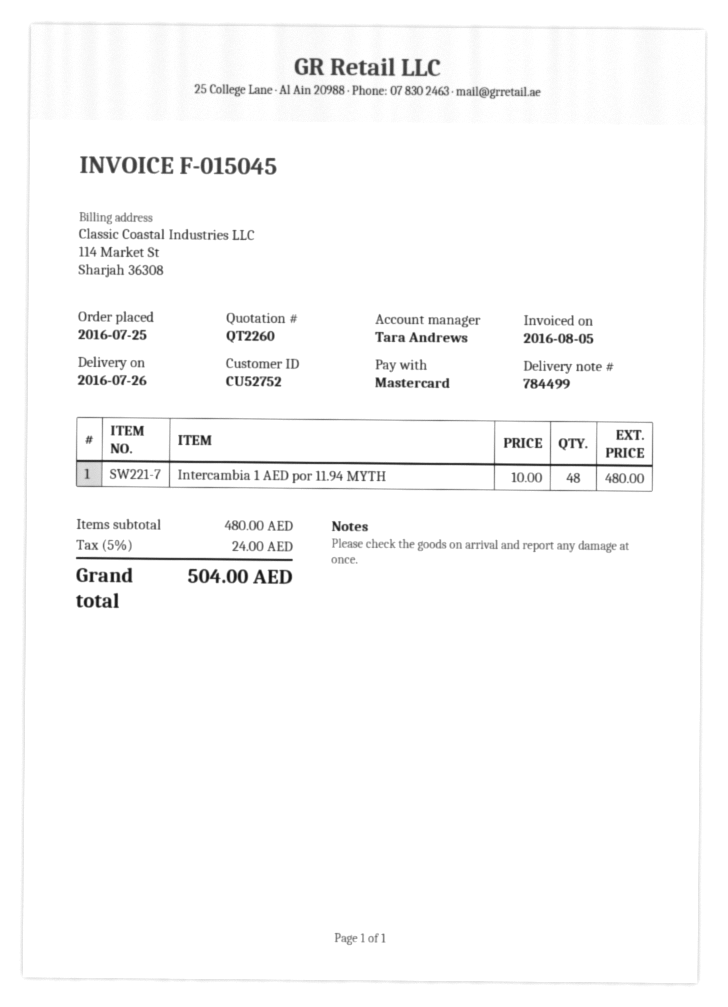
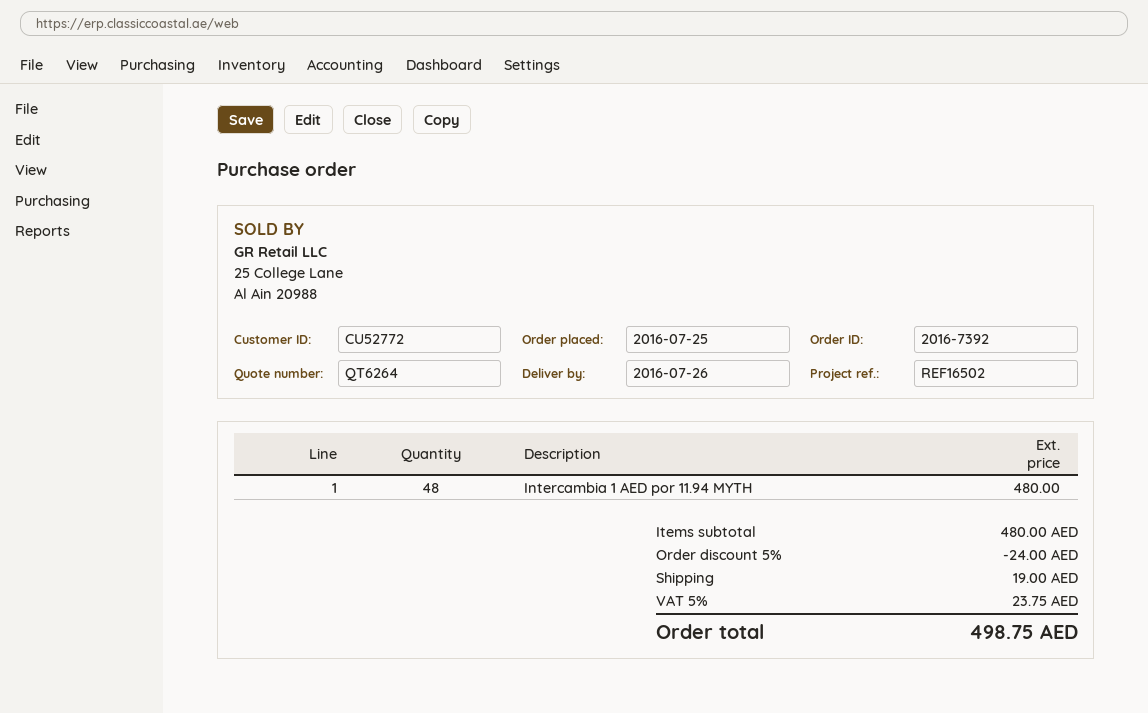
quote number: QT2260 -> QT6264
customer number: CU52752 -> CU52772
discount: none -> 5% = 24.00
shipping: none -> 19.00
tax: 5% = 24.00 -> 5% = 23.75
total: 504.00 -> 498.75

